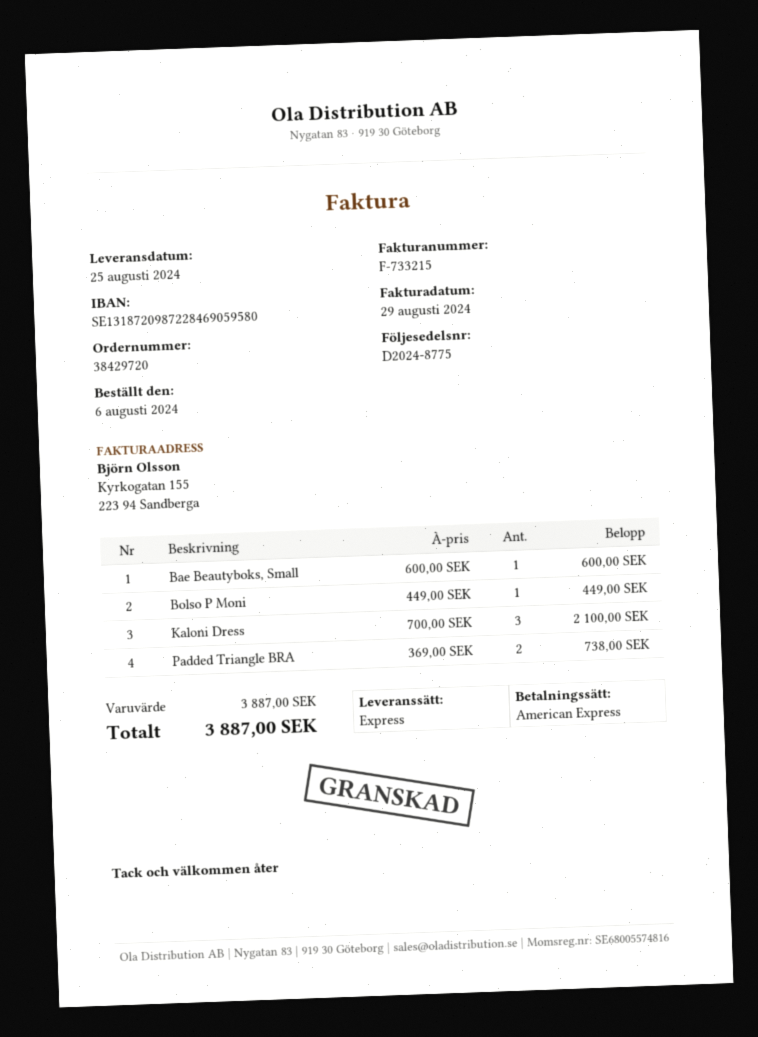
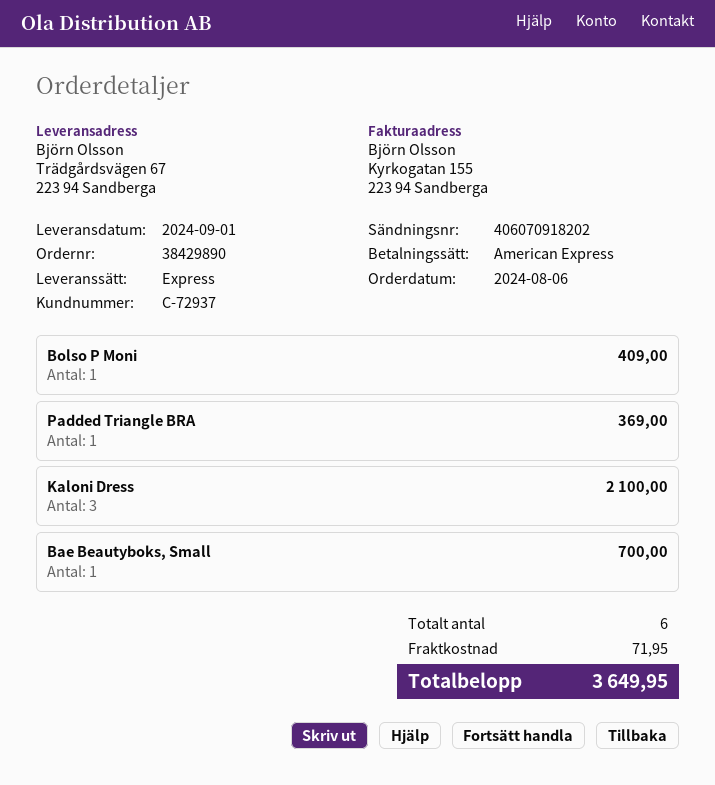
order number: 38429720 -> 38429890
delivery date: 2024-08-25 -> 2024-09-01
Bae Beautyboks, Small: 1 for 600.00 -> 1 for 700.00
Bolso P Moni: 1 for 449.00 -> 1 for 409.00
Padded Triangle BRA: 2 for 738.00 -> 1 for 369.00
shipping: none -> 71.95
total: 3887.00 -> 3649.95

